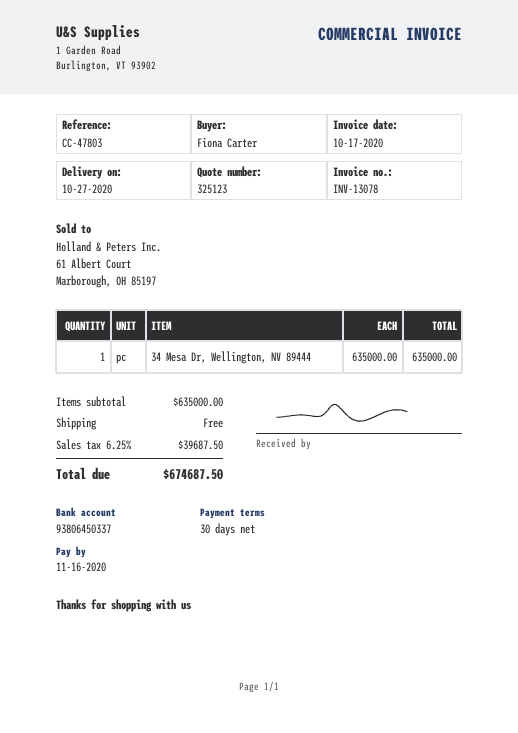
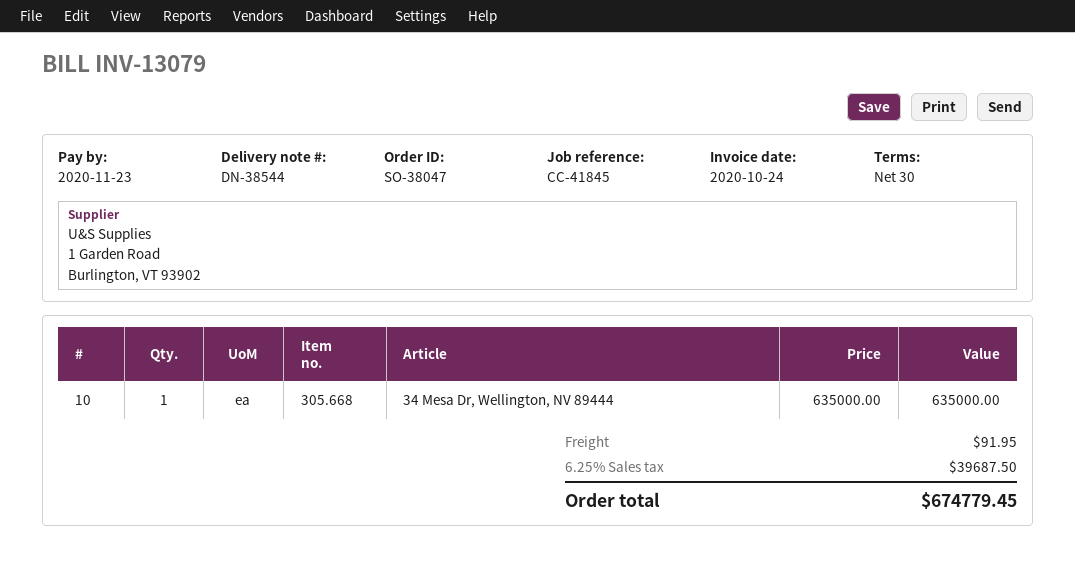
invoice number: INV-13078 -> INV-13079
invoice date: 2020-10-17 -> 2020-10-24
due date: 2020-11-16 -> 2020-11-23
reference: CC-47803 -> CC-41845
shipping: 0.00 -> 91.95
total: 674687.50 -> 674779.45

